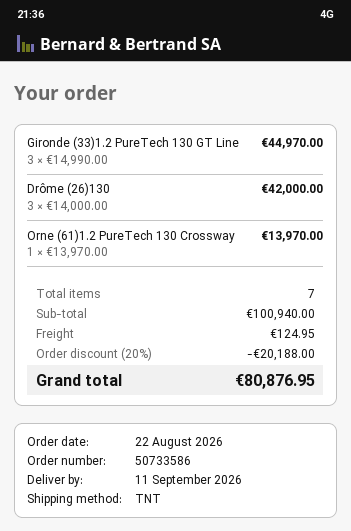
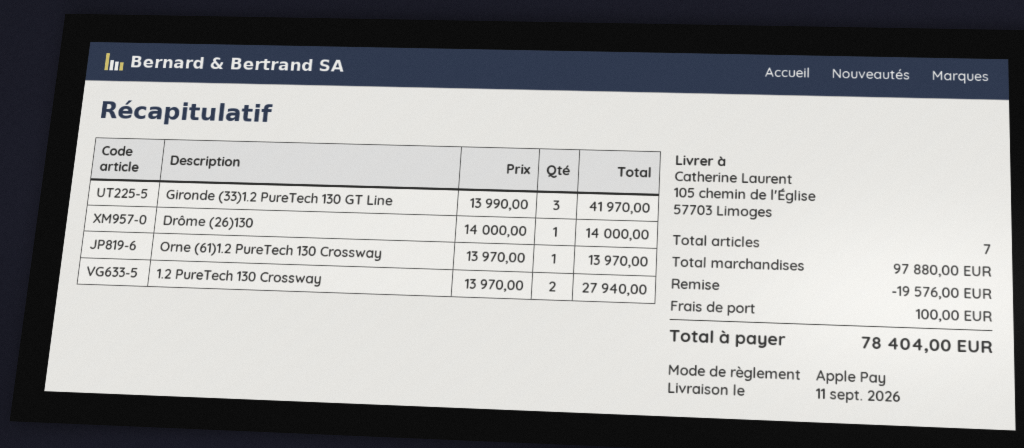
Gironde (33)1.2 PureTech 130 GT Line: 3 x 14990.00 = 44970.00 -> 3 x 13990.00 = 41970.00
Drôme (26)130: 3 x 14000.00 = 42000.00 -> 1 x 14000.00 = 14000.00
1.2 PureTech 130 Crossway: none -> 2 x 13970.00 = 27940.00
subtotal: 100940.00 -> 97880.00
discount: 20188.00 -> 19576.00
shipping: 124.95 -> 100.00
total: 80876.95 -> 78404.00

